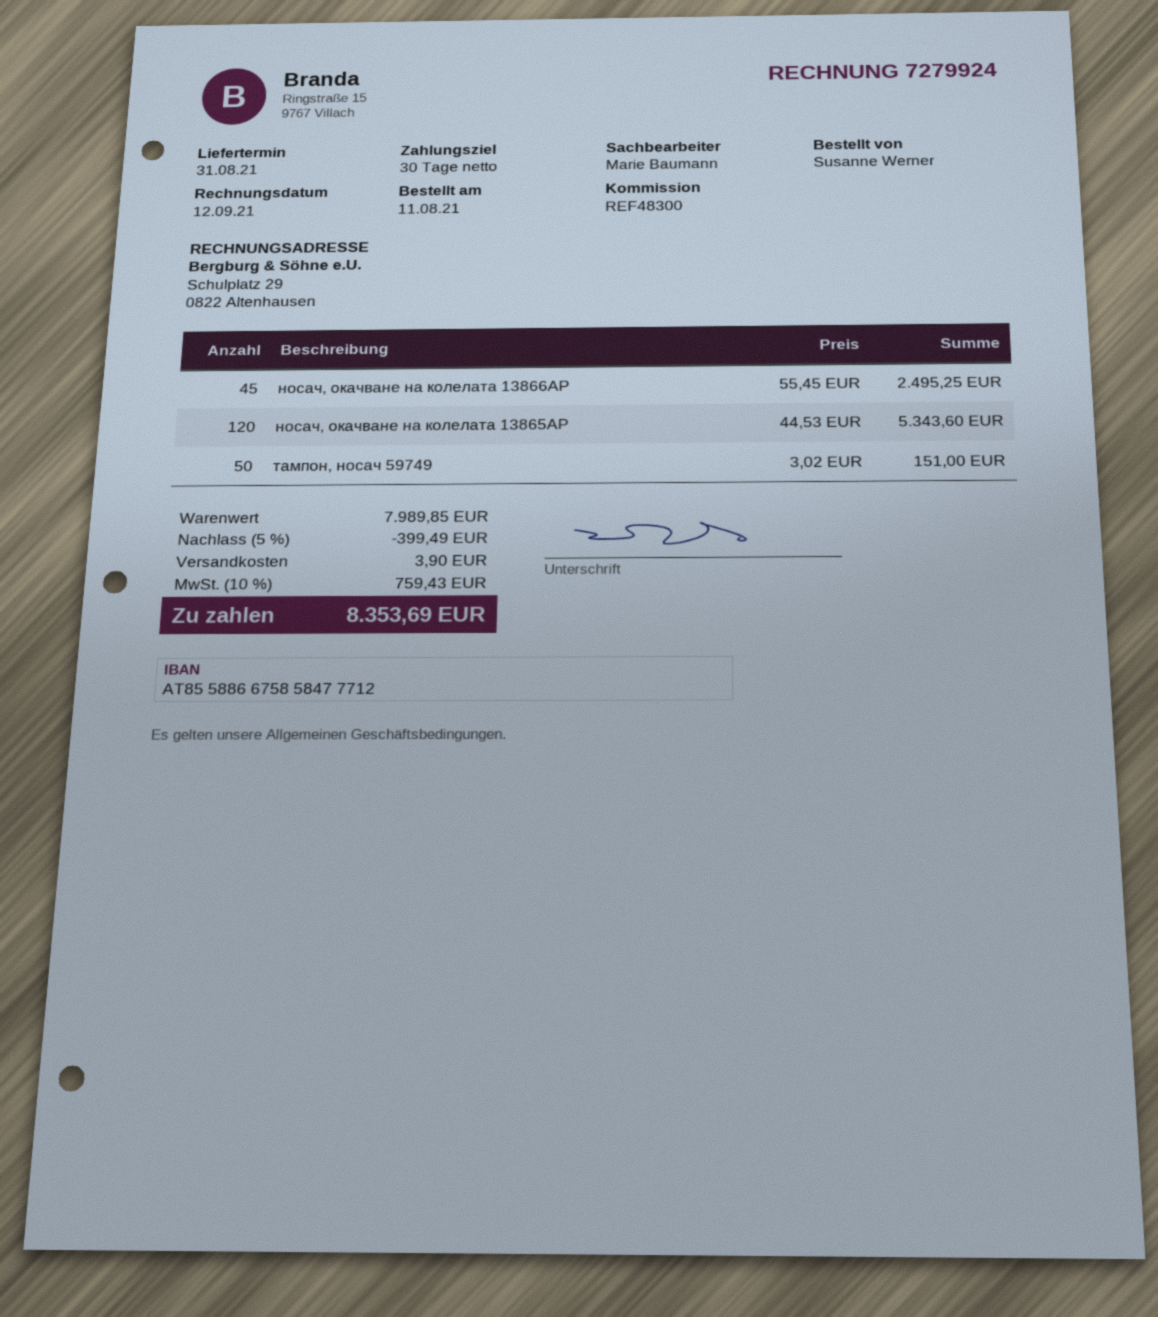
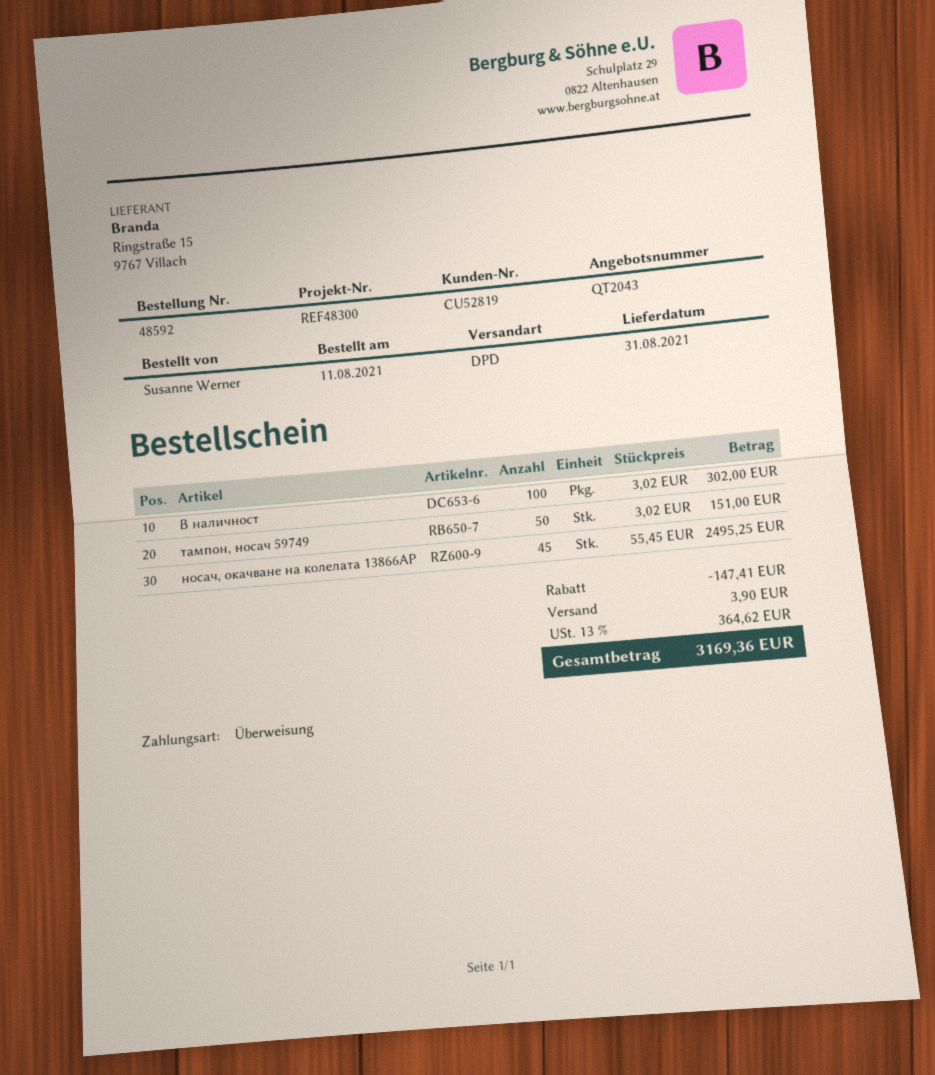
носач, окачване на колелата 13865AP: 120 x 44.53 = 5343.60 -> none
В наличност: none -> 100 x 3.02 = 302.00
discount: 399.49 -> 147.41
tax: 10% = 759.43 -> 13% = 364.62
total: 8353.69 -> 3169.36

